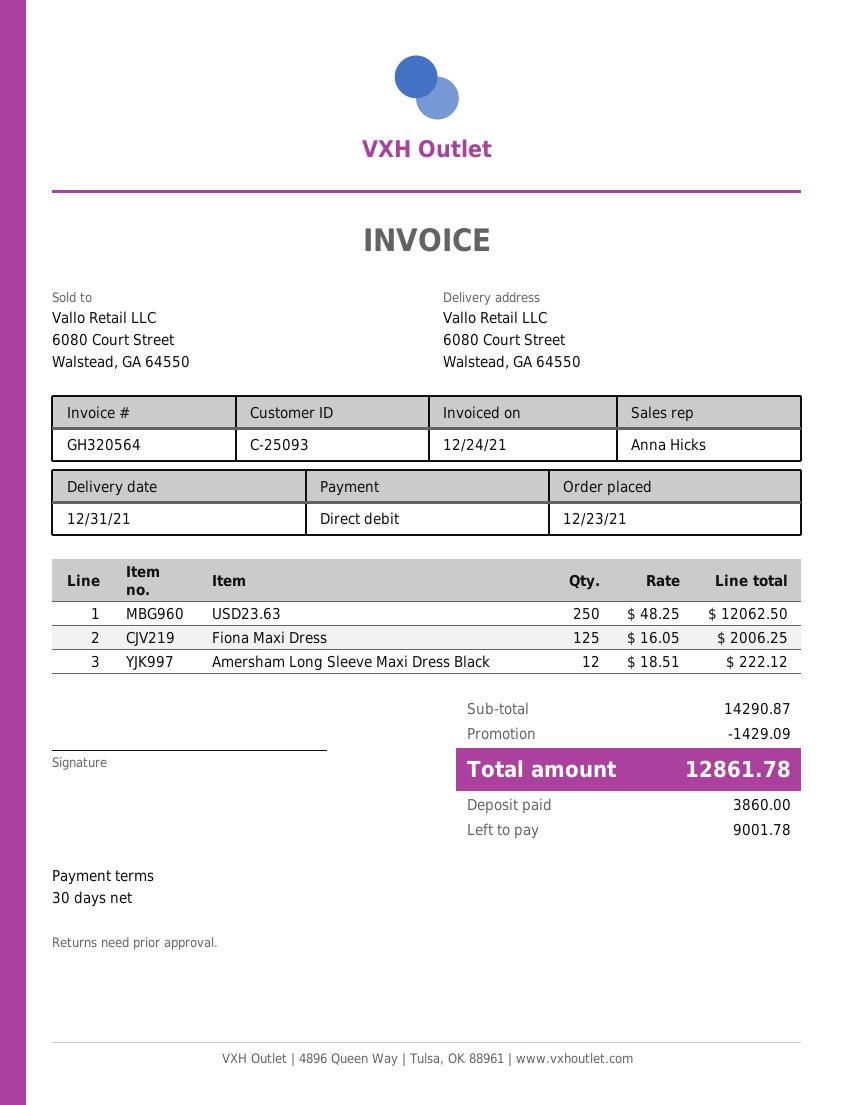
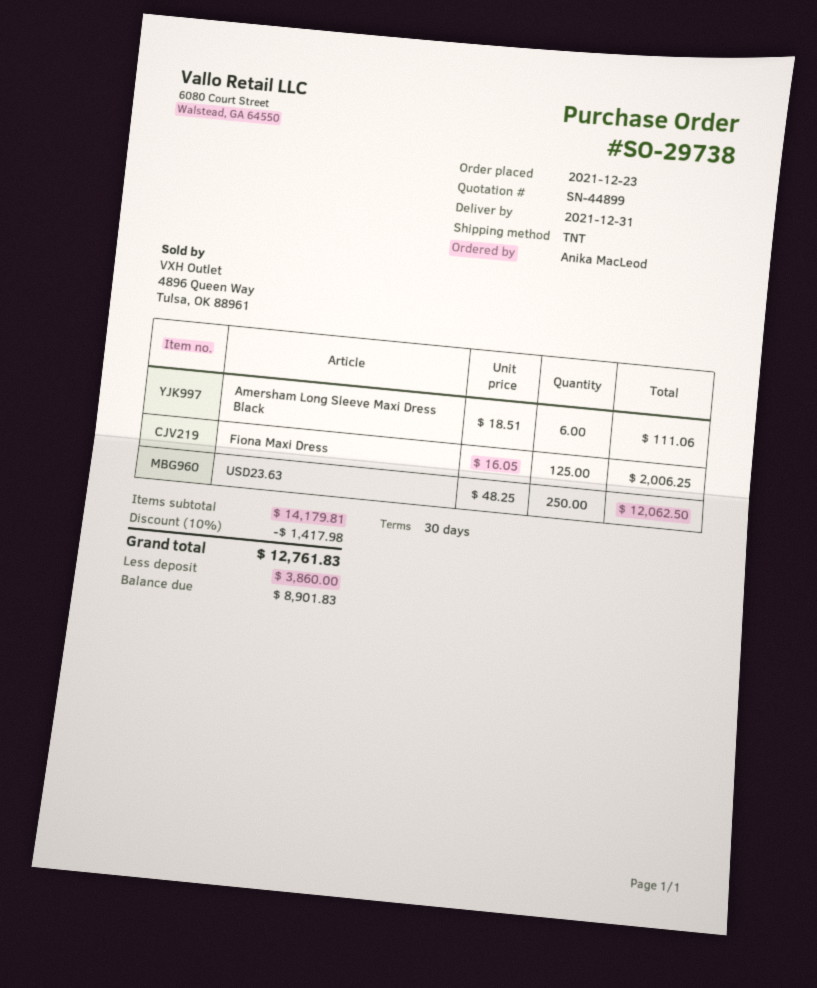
Amersham Long Sleeve Maxi Dress Black: 12 x 18.51 = 222.12 -> 6 x 18.51 = 111.06
subtotal: 14290.87 -> 14179.81
discount: 1429.09 -> 1417.98
total: 12861.78 -> 12761.83
balance: 9001.78 -> 8901.83

